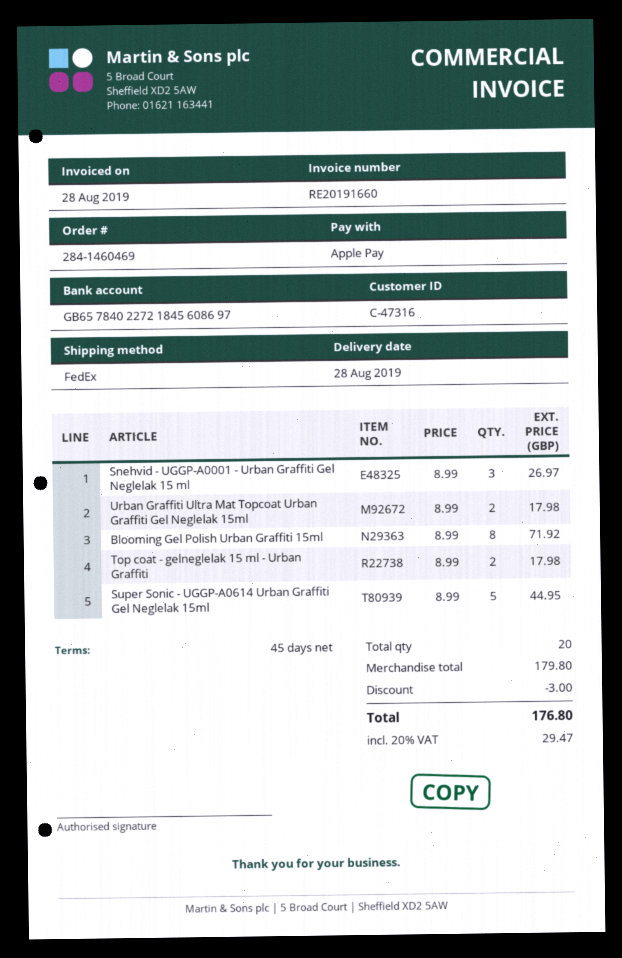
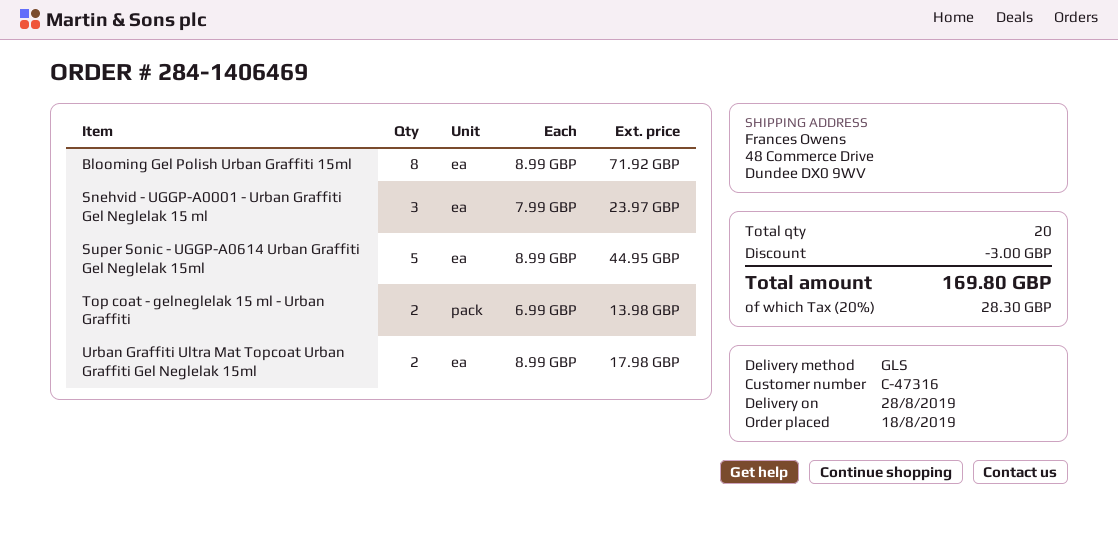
order number: 284-1460469 -> 284-1406469
shipping method: FedEx -> GLS
Snehvid - UGGP-A0001 - Urban Graffiti Gel Neglelak 15 ml: 3 x 8.99 = 26.97 -> 3 x 7.99 = 23.97
Top coat - gelneglelak 15 ml - Urban Graffiti: 2 x 8.99 = 17.98 -> 2 x 6.99 = 13.98
tax: 20% = 29.47 -> 20% = 28.30
total: 176.80 -> 169.80

